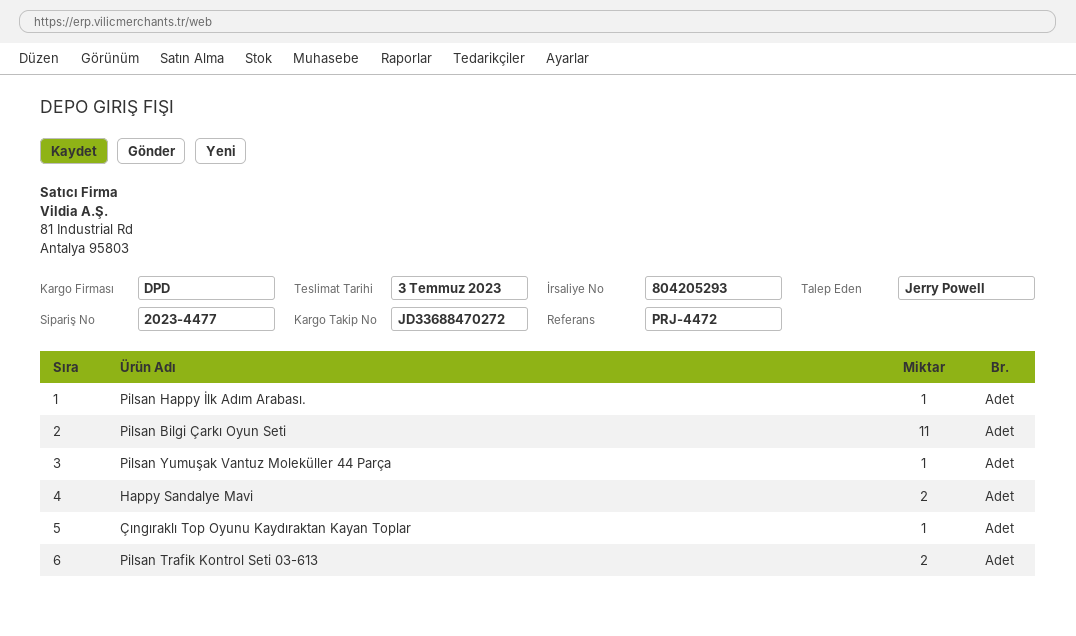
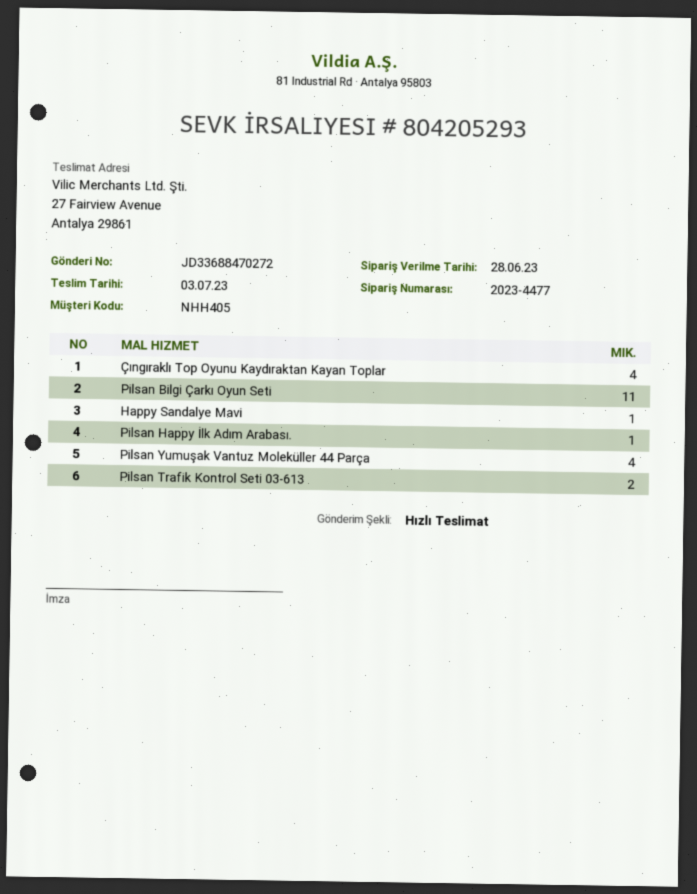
shipping method: DPD -> express
Pilsan Yumuşak Vantuz Moleküller 44 Parça: 1 -> 4
Happy Sandalye Mavi: 2 -> 1
Çıngıraklı Top Oyunu Kaydıraktan Kayan Toplar: 1 -> 4

